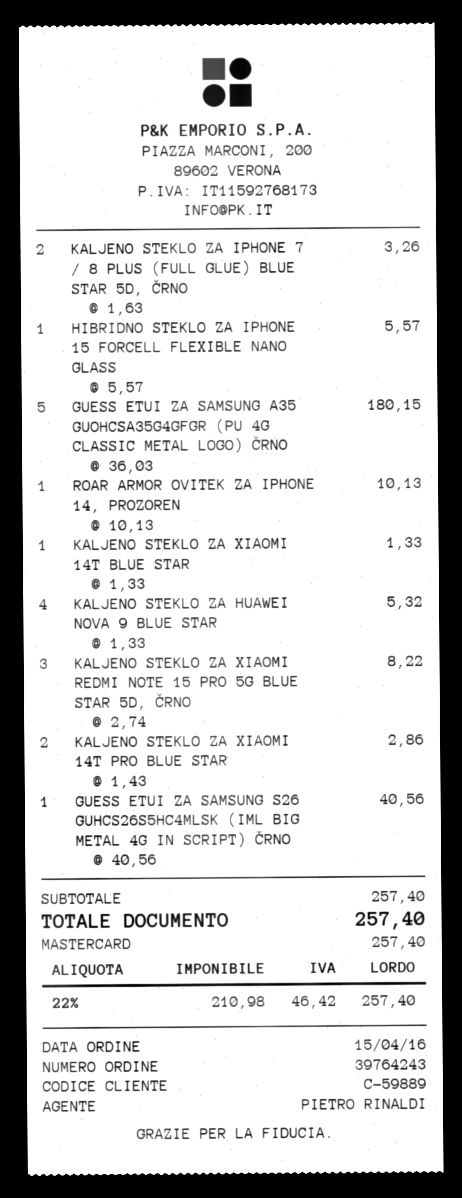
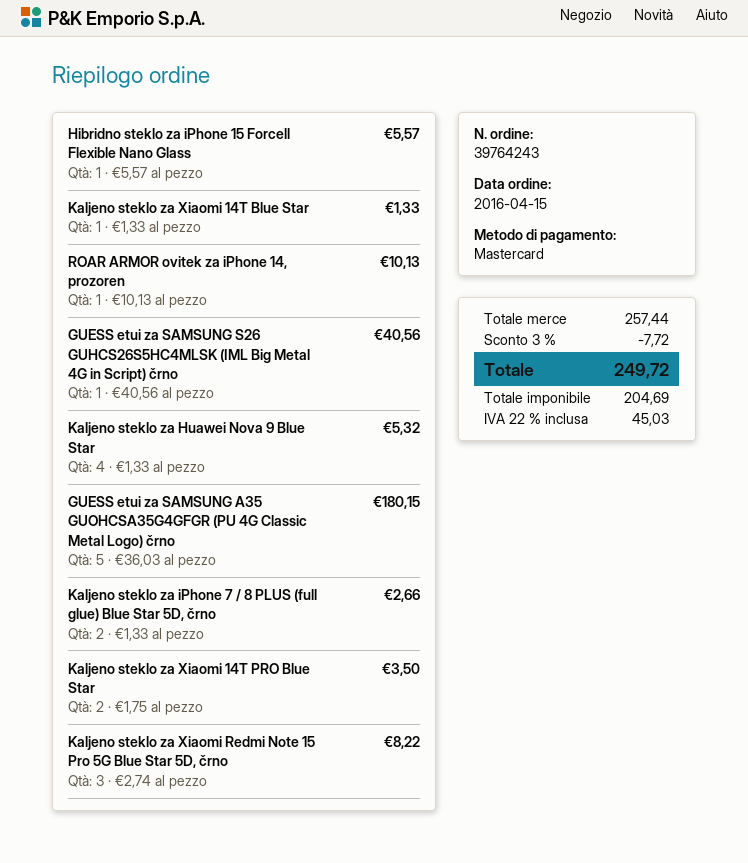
KALJENO STEKLO ZA IPHONE 7 / 8 PLUS (FULL GLUE) BLUE STAR 5D, ČRNO: 2 x 1.63 = 3.26 -> 2 x 1.33 = 2.66
KALJENO STEKLO ZA XIAOMI 14T PRO BLUE STAR: 2 x 1.43 = 2.86 -> 2 x 1.75 = 3.50
subtotal: 257.40 -> 257.44
discount: none -> 3% = 7.72
net: 210.98 -> 204.69
tax: 22% = 46.42 -> 22% = 45.03
total: 257.40 -> 249.72

